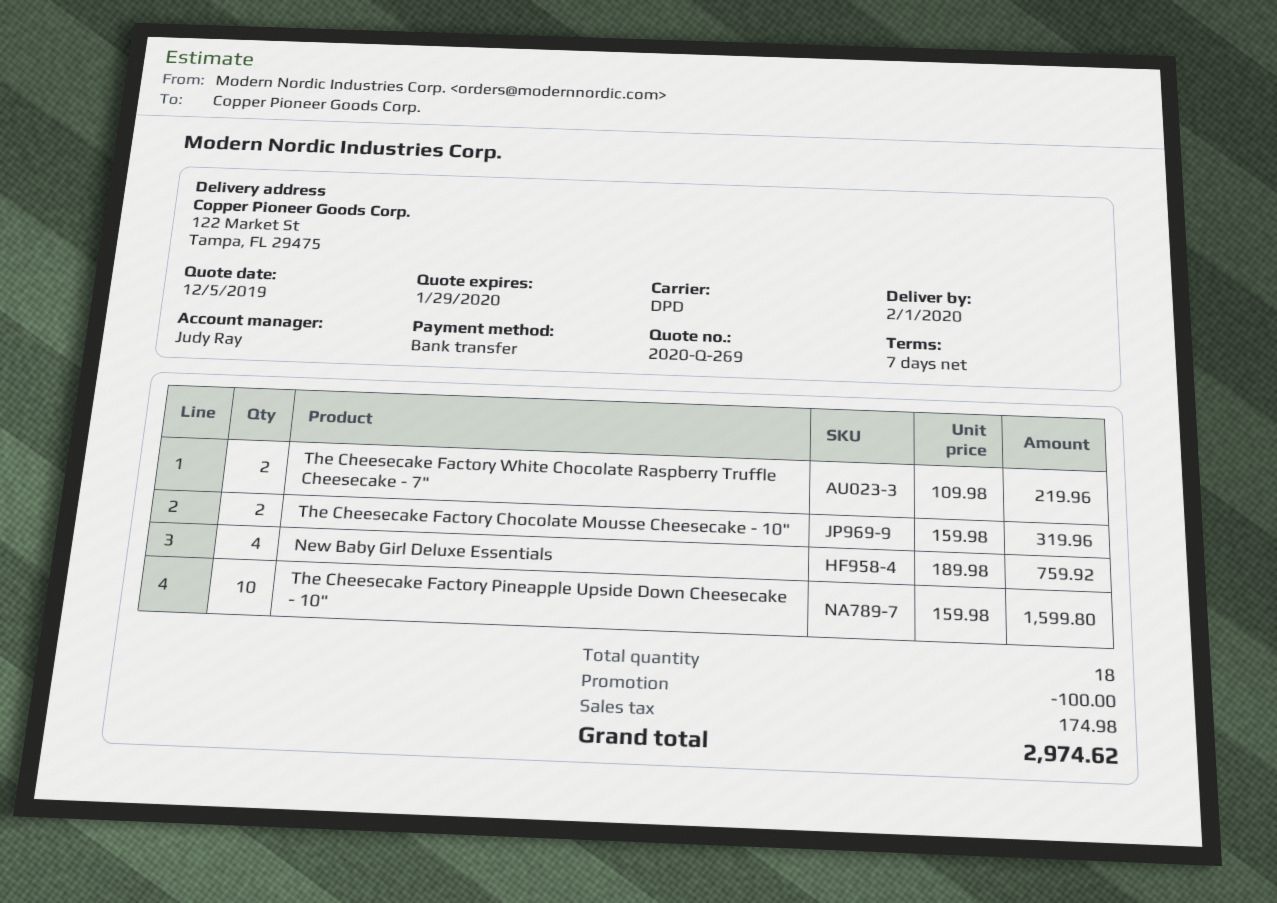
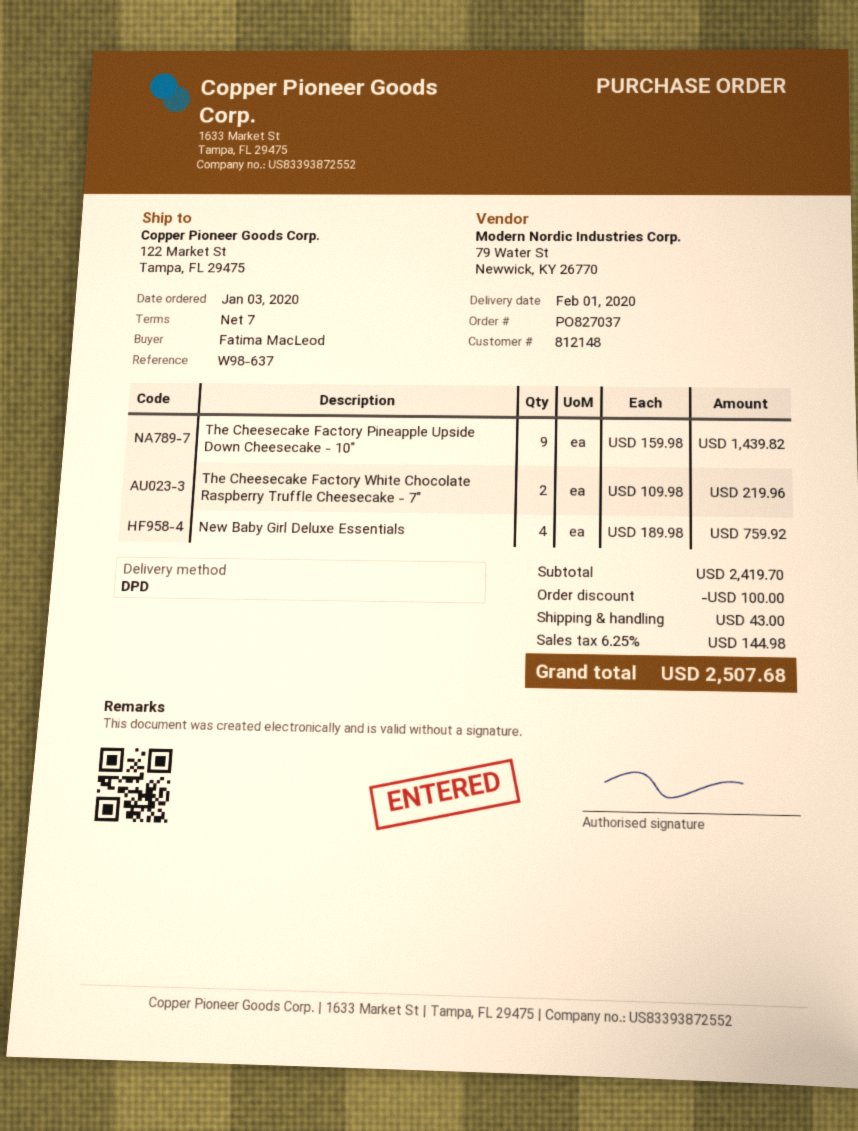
The Cheesecake Factory Chocolate Mousse Cheesecake - 10": 2 x 159.98 = 319.96 -> none
The Cheesecake Factory Pineapple Upside Down Cheesecake - 10": 10 x 159.98 = 1599.80 -> 9 x 159.98 = 1439.82
shipping: none -> 43.00
tax: 174.98 -> 144.98
total: 2974.62 -> 2507.68

